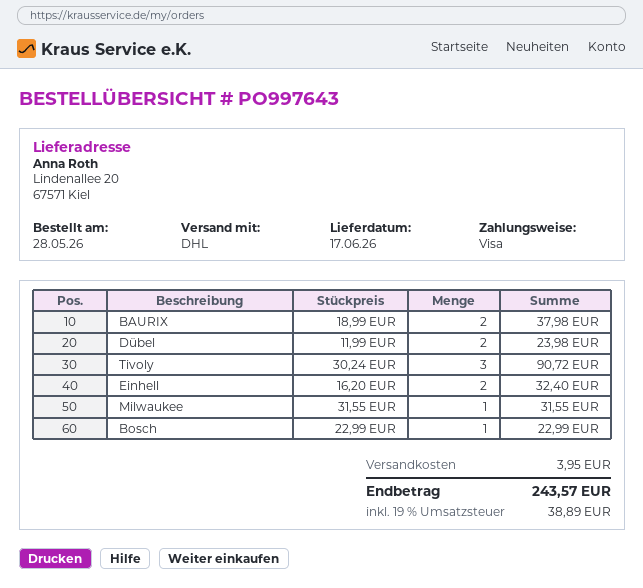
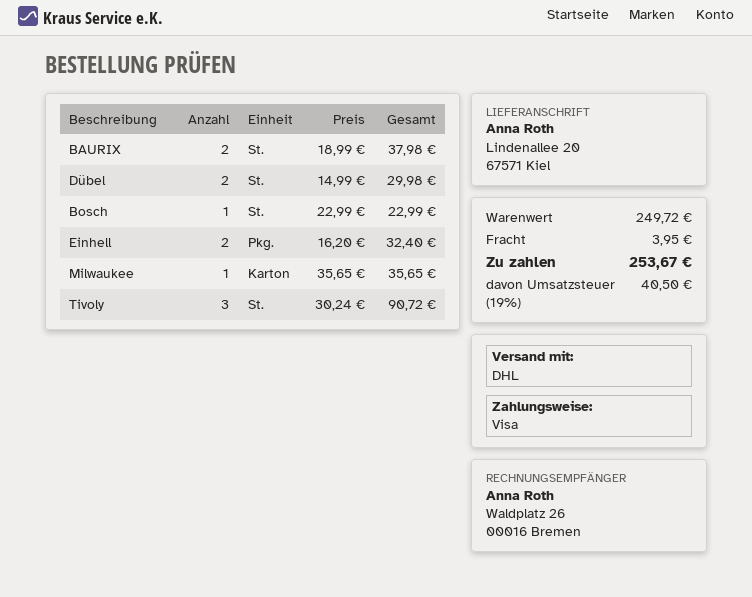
Dübel: 2 x 11.99 = 23.98 -> 2 x 14.99 = 29.98
Milwaukee: 1 x 31.55 = 31.55 -> 1 x 35.65 = 35.65
tax: 19% = 38.89 -> 19% = 40.50
total: 243.57 -> 253.67

